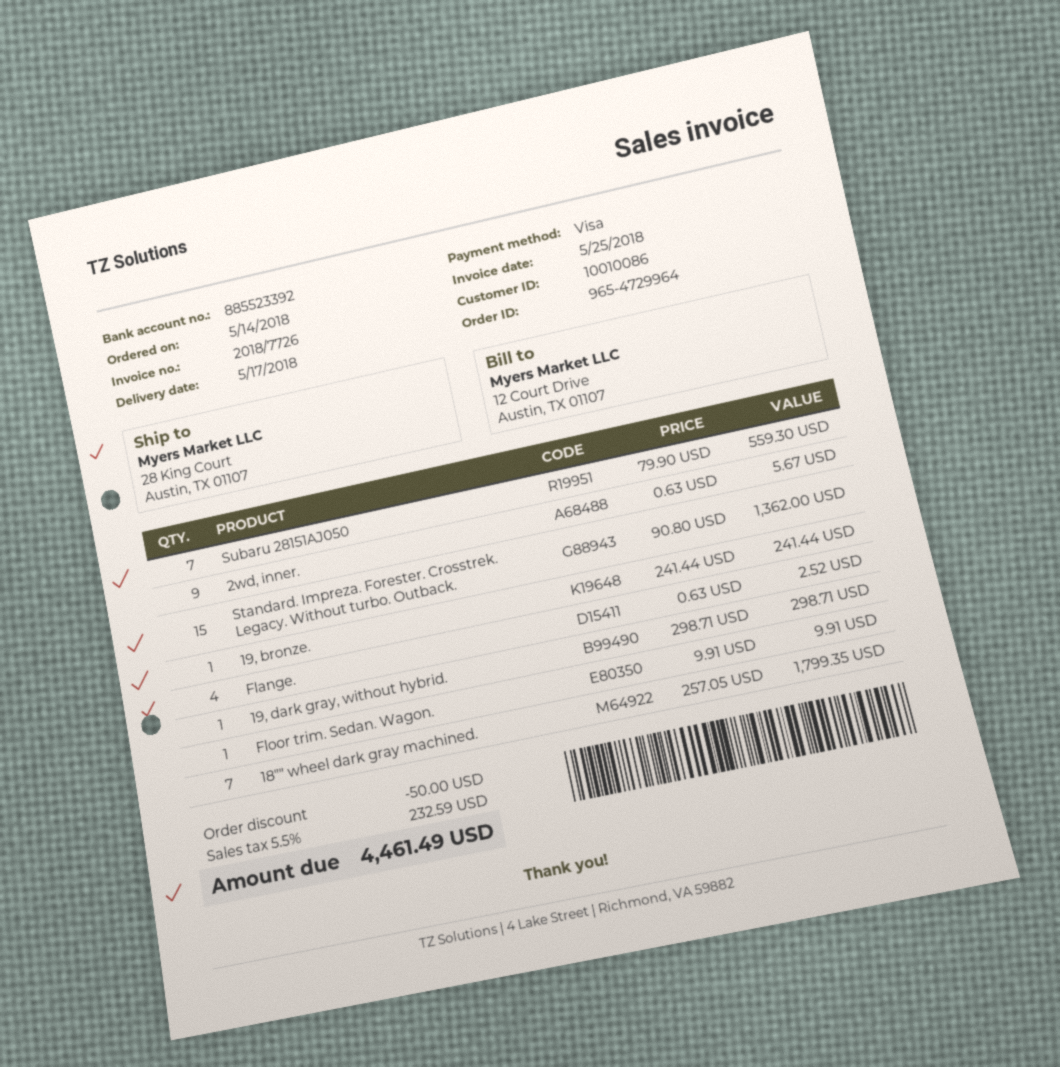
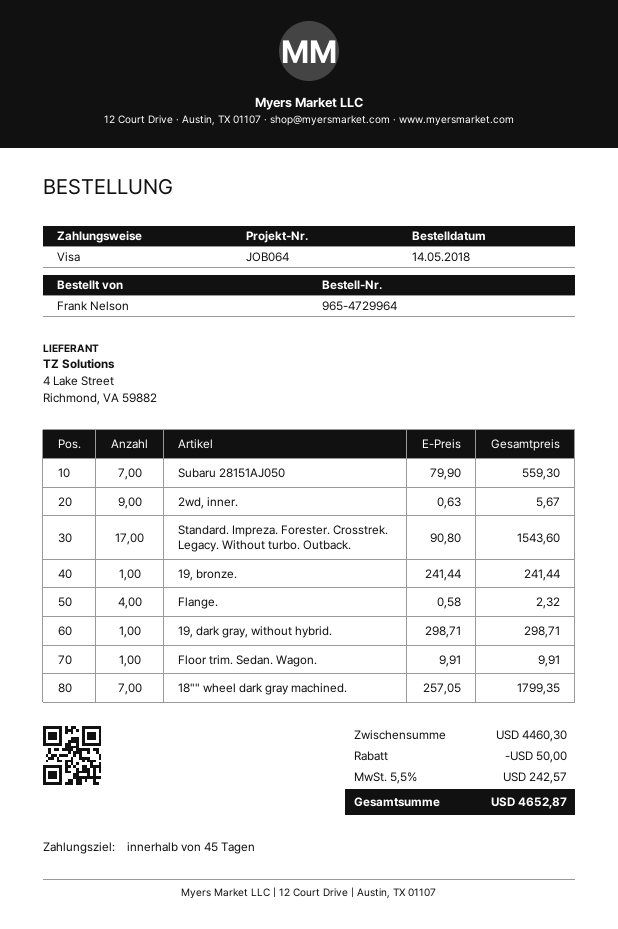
Standard. Impreza. Forester. Crosstrek. Legacy. Without turbo. Outback.: 15 x 90.80 = 1362.00 -> 17 x 90.80 = 1543.60
Flange.: 4 x 0.63 = 2.52 -> 4 x 0.58 = 2.32
tax: 5.5% = 232.59 -> 5.5% = 242.57
total: 4461.49 -> 4652.87

